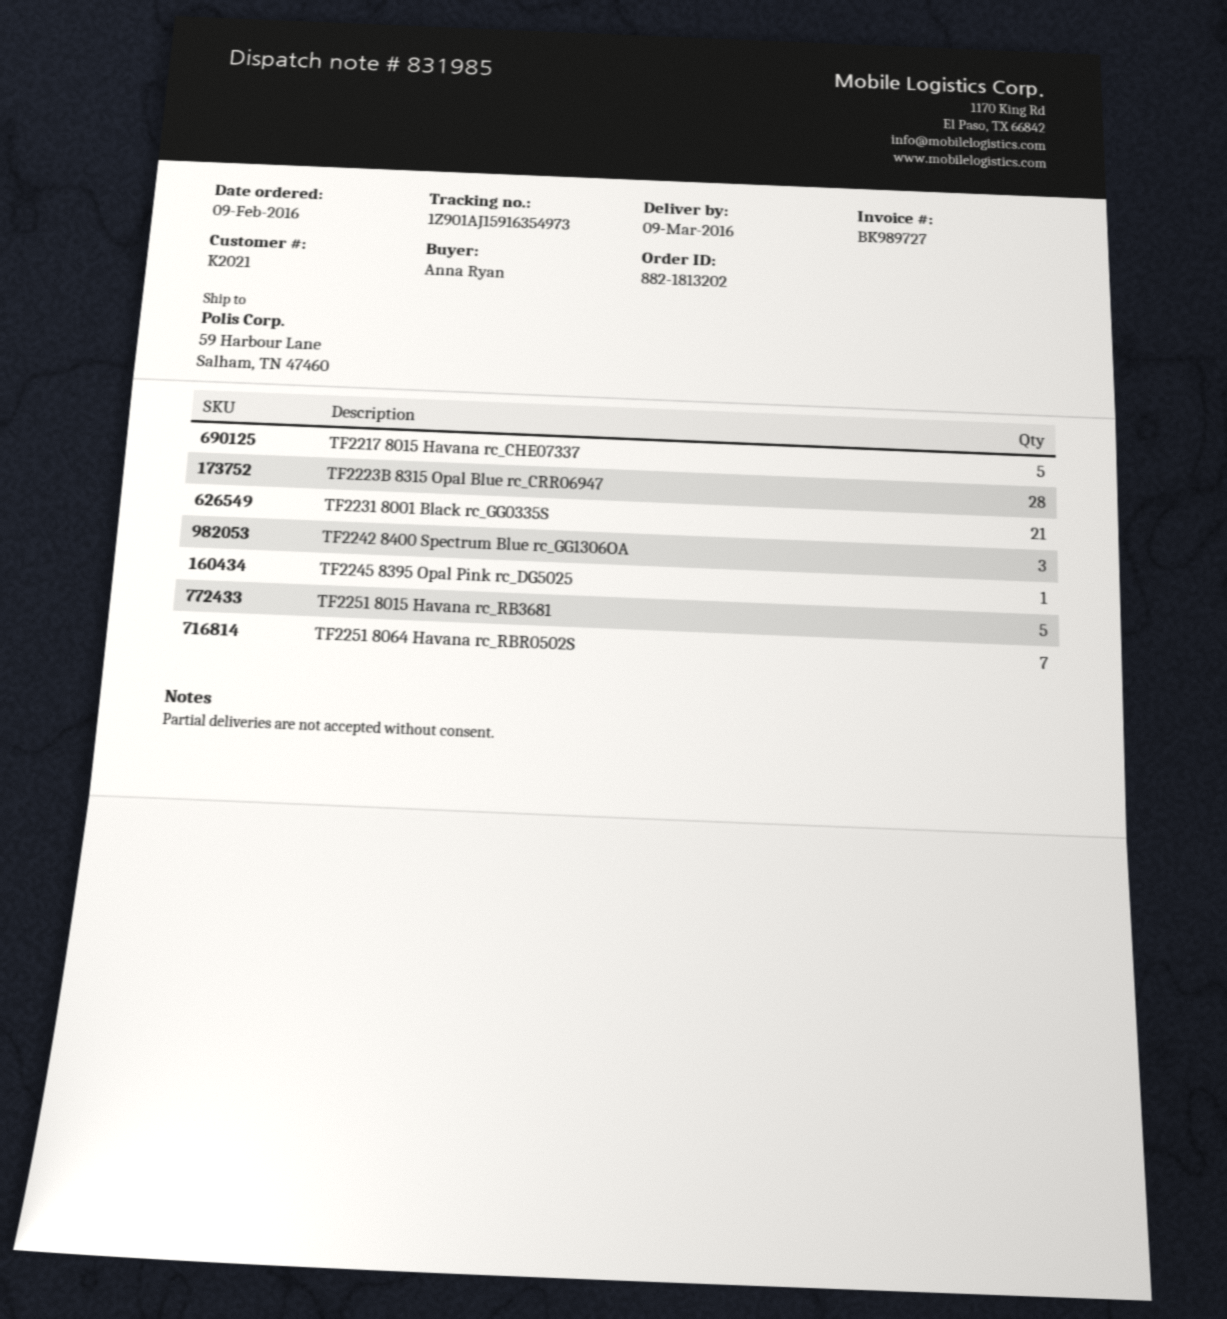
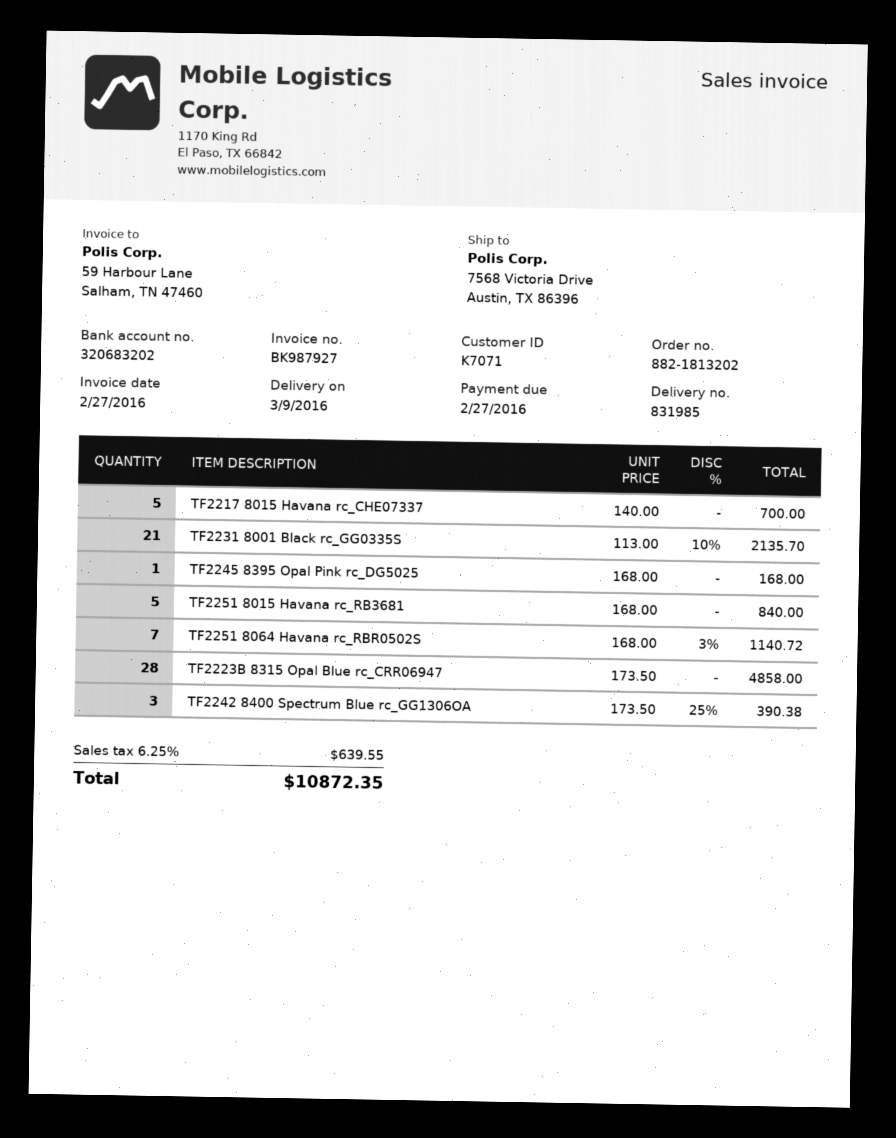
invoice number: BK989727 -> BK987927
customer number: K2021 -> K7071
ship to: 59 Harbour Lane, Salham, TN 47460 -> 7568 Victoria Drive, Austin, TX 86396

